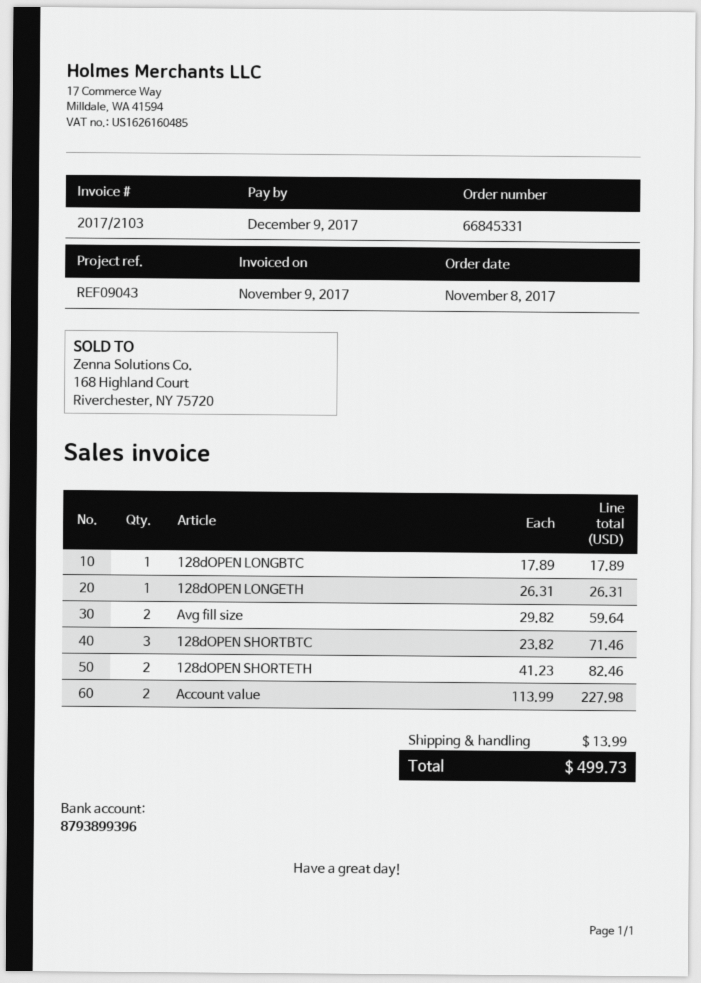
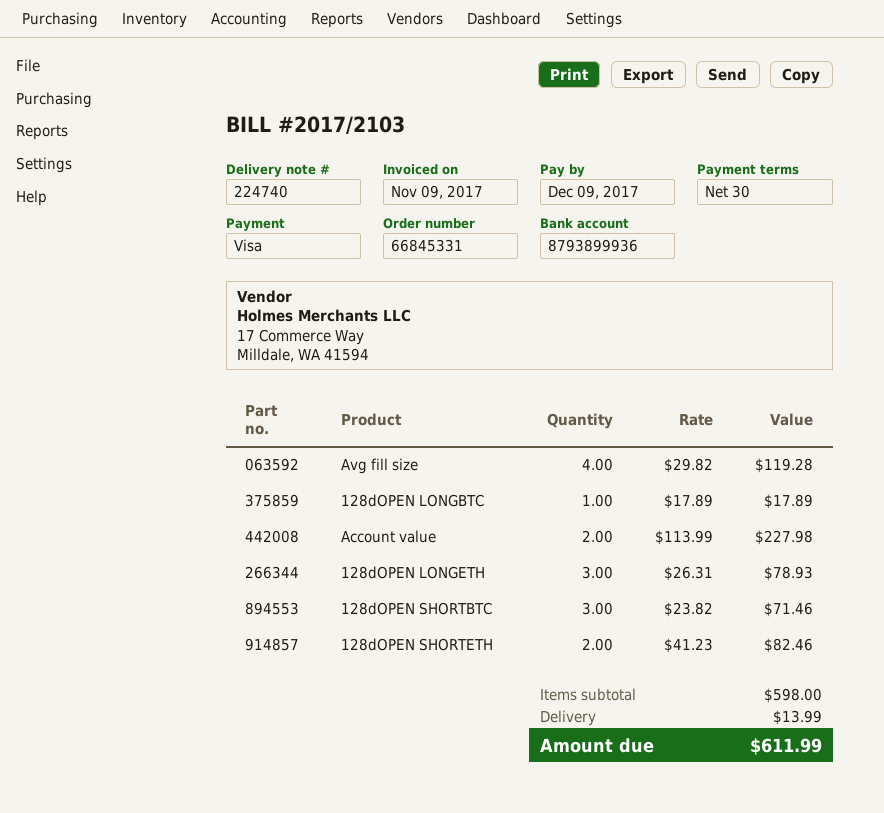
bank account: 8793899396 -> 8793899936
128dOPEN LONGETH: 1 x 26.31 = 26.31 -> 3 x 26.31 = 78.93
Avg fill size: 2 x 29.82 = 59.64 -> 4 x 29.82 = 119.28
total: 499.73 -> 611.99

